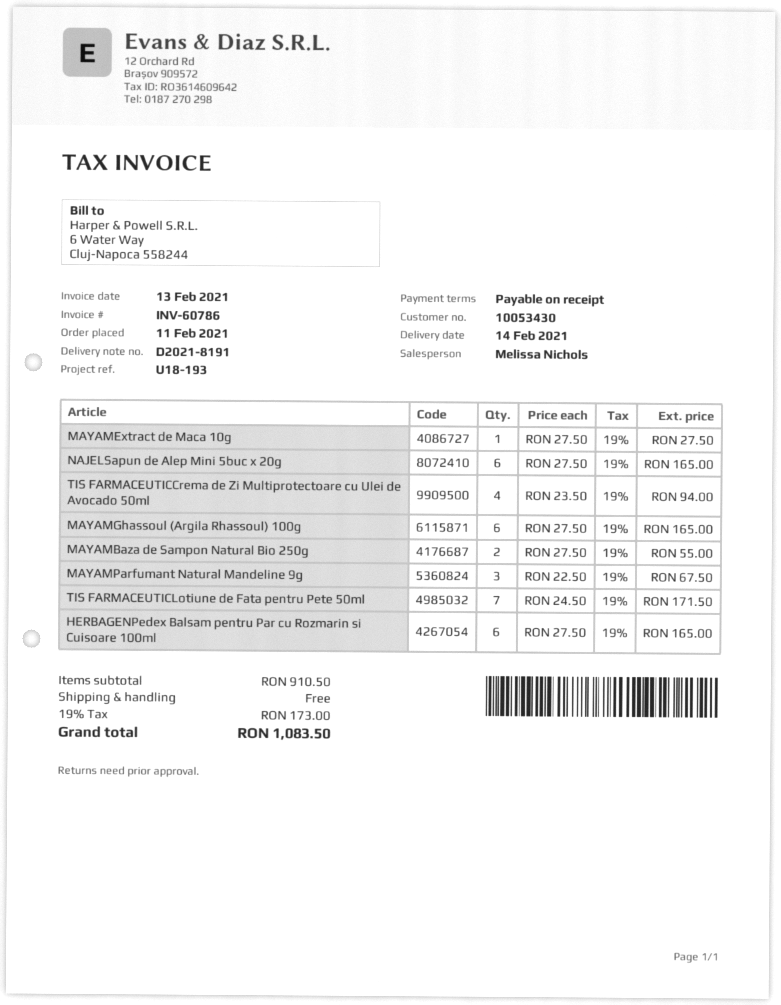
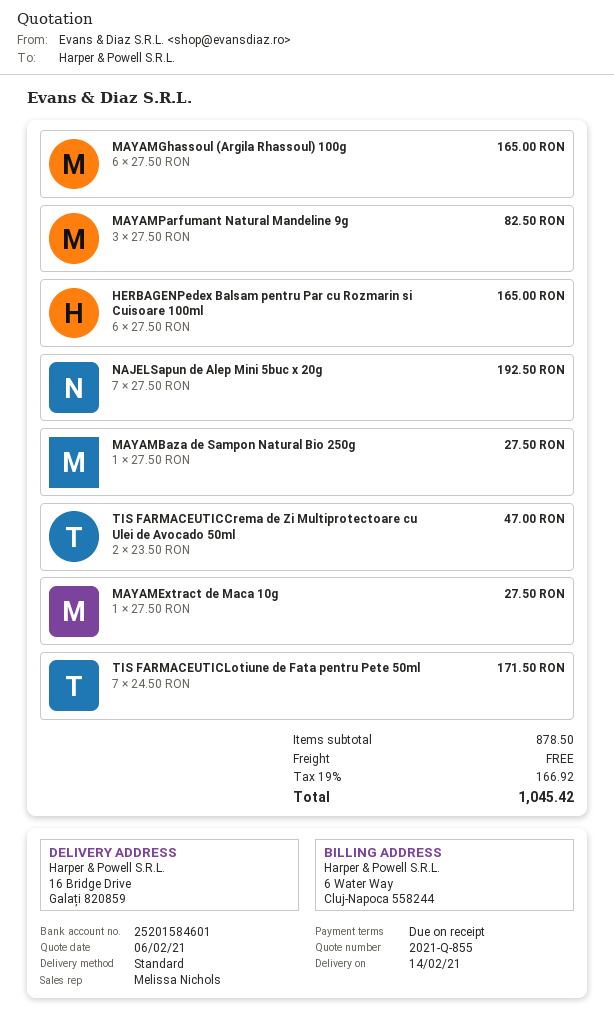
NAJELSapun de Alep Mini 5buc x 20g: 6 x 27.50 = 165.00 -> 7 x 27.50 = 192.50
TIS FARMACEUTICCrema de Zi Multiprotectoare cu Ulei de Avocado 50ml: 4 x 23.50 = 94.00 -> 2 x 23.50 = 47.00
MAYAMBaza de Sampon Natural Bio 250g: 2 x 27.50 = 55.00 -> 1 x 27.50 = 27.50
MAYAMParfumant Natural Mandeline 9g: 3 x 22.50 = 67.50 -> 3 x 27.50 = 82.50
subtotal: 910.50 -> 878.50
tax: 19% = 173.00 -> 19% = 166.92
total: 1083.50 -> 1045.42

